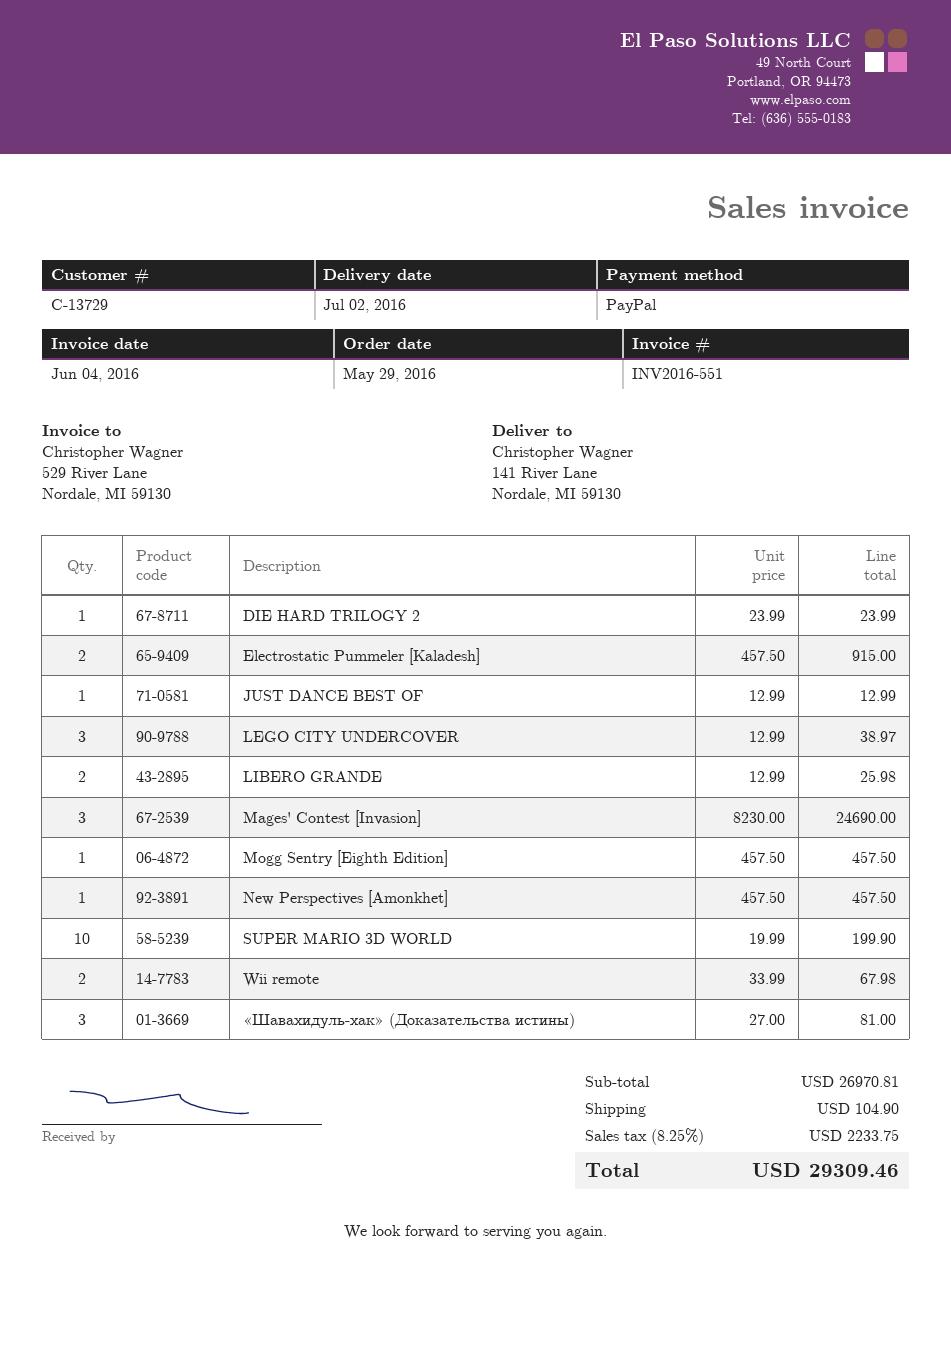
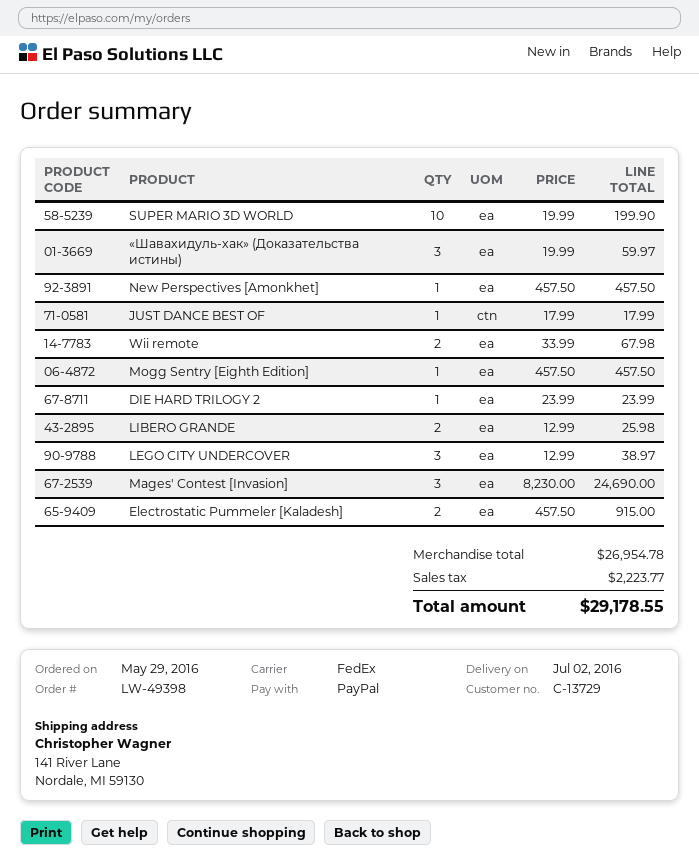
JUST DANCE BEST OF: 1 x 12.99 = 12.99 -> 1 x 17.99 = 17.99
«Шавахидуль-хак» (Доказательства истины): 3 x 27.00 = 81.00 -> 3 x 19.99 = 59.97
subtotal: 26970.81 -> 26954.78
shipping: 104.90 -> none
tax: 2233.75 -> 2223.77
total: 29309.46 -> 29178.55

